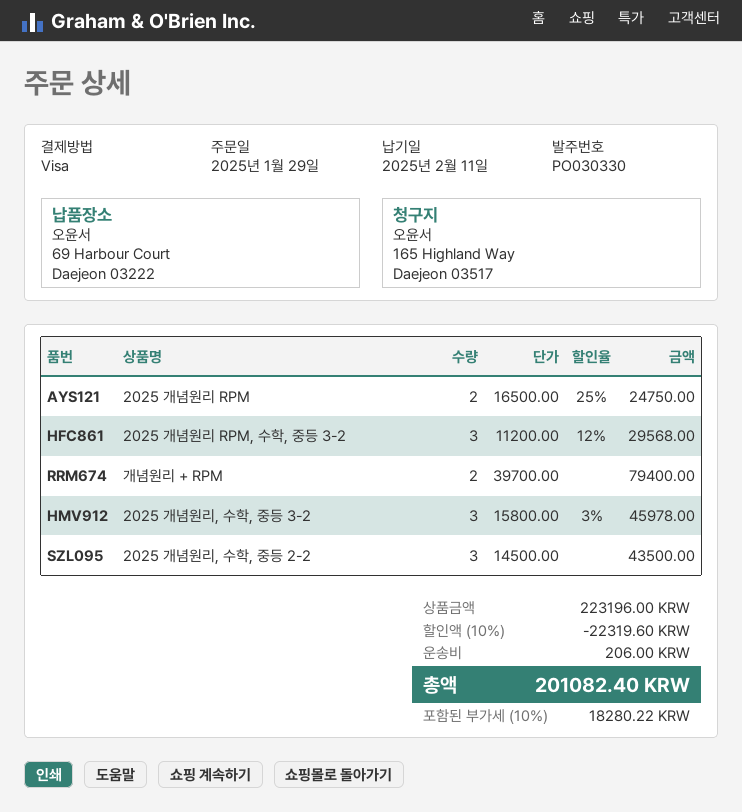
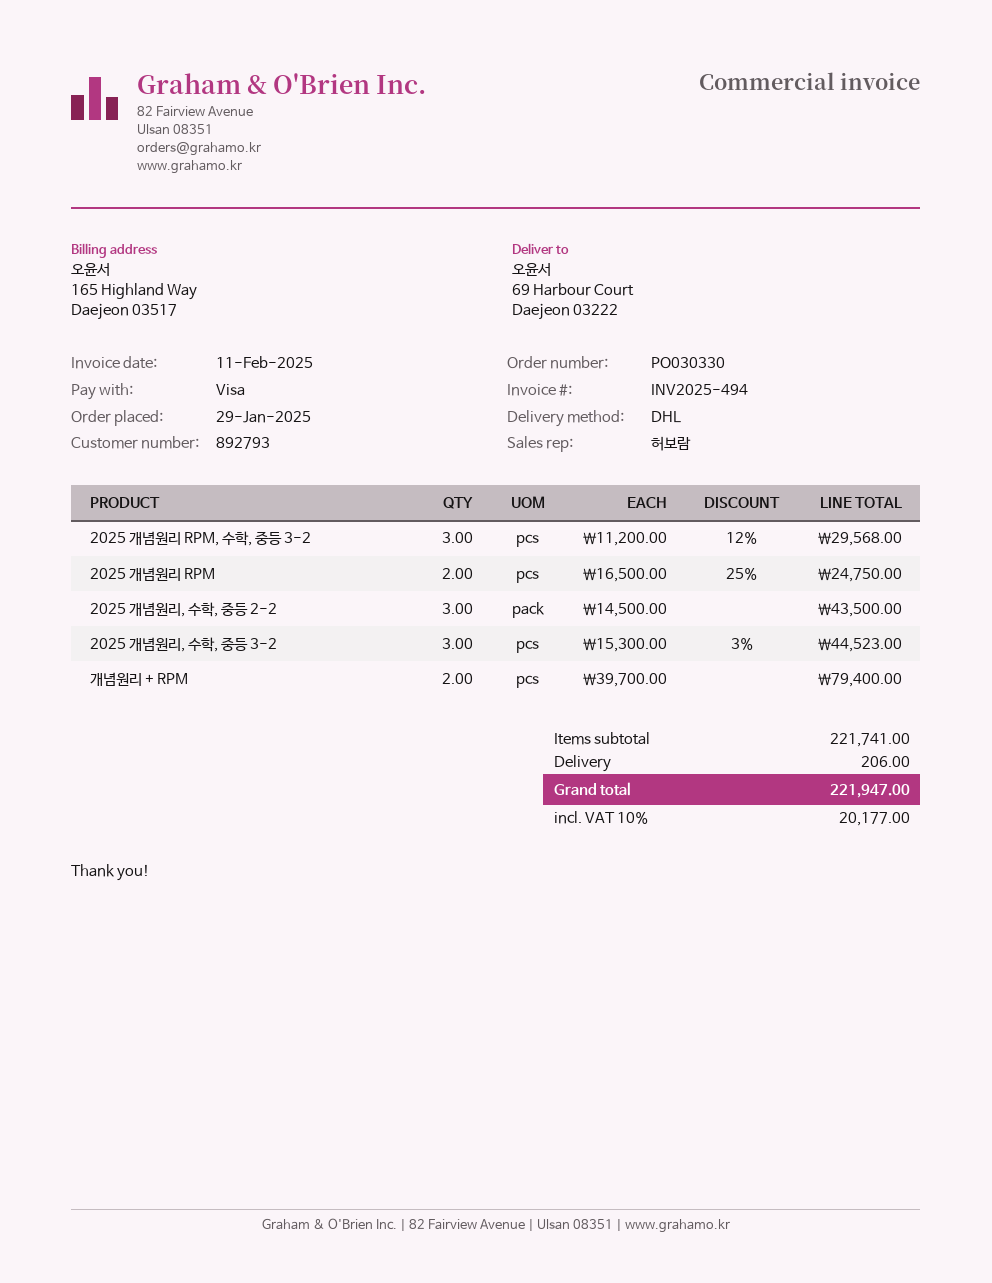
2025 개념원리, 수학, 중등 3-2: 3 x 15800.00 - 3% = 45978.00 -> 3 x 15300.00 - 3% = 44523.00
subtotal: 223196.00 -> 221741.00
discount: 10% = 22319.60 -> none
tax: 10% = 18280.22 -> 10% = 20177.00
total: 201082.40 -> 221947.00

